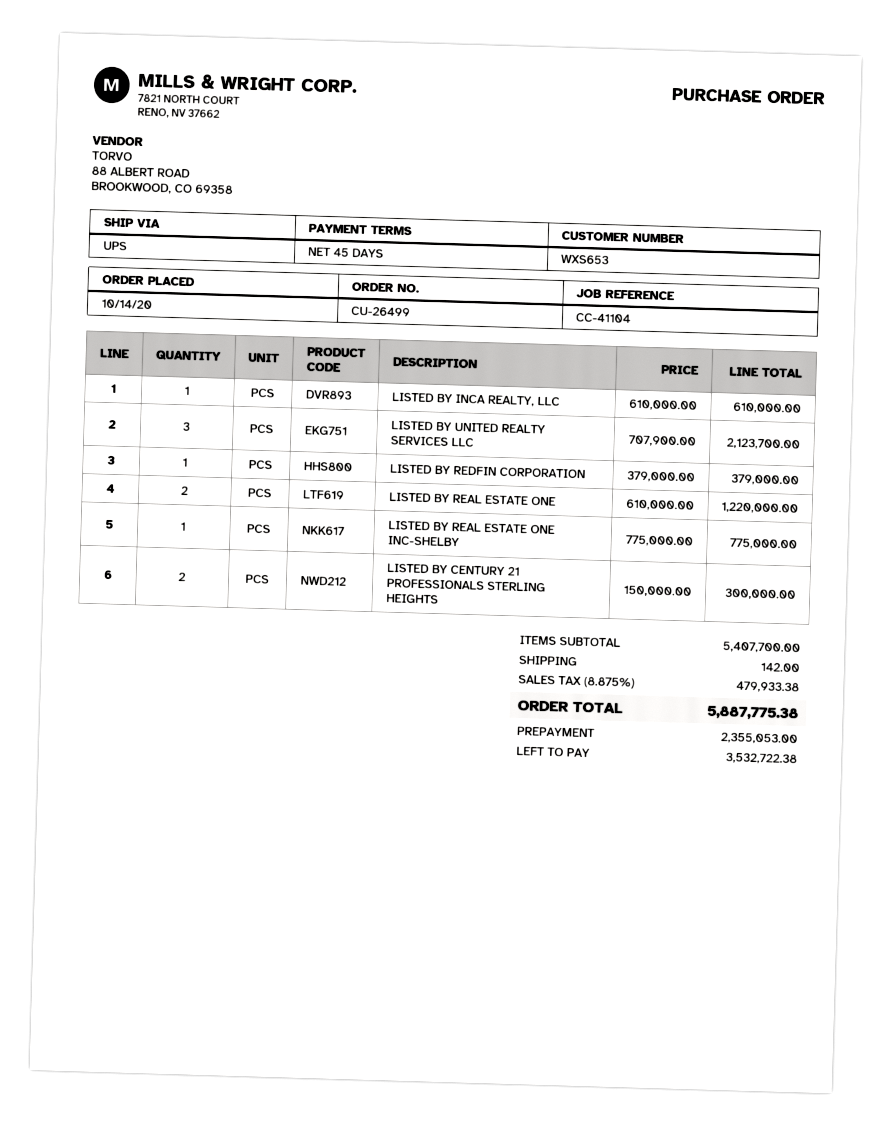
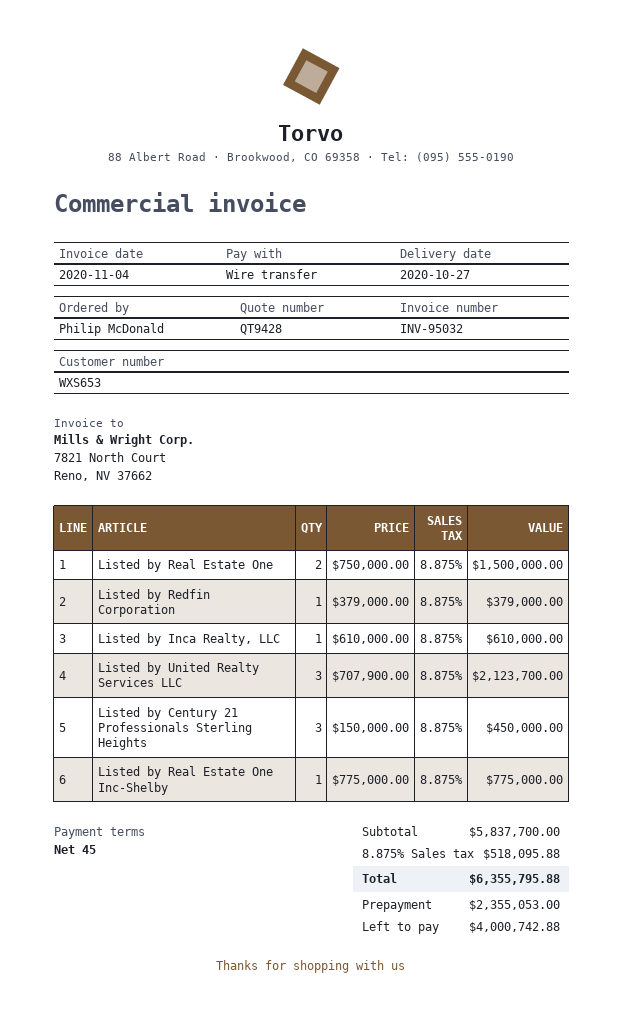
LISTED BY REAL ESTATE ONE: 2 x 610000.00 = 1220000.00 -> 2 x 750000.00 = 1500000.00
LISTED BY CENTURY 21 PROFESSIONALS STERLING HEIGHTS: 2 x 150000.00 = 300000.00 -> 3 x 150000.00 = 450000.00
subtotal: 5407700.00 -> 5837700.00
shipping: 142.00 -> none
tax: 8.875% = 479933.38 -> 8.875% = 518095.88
total: 5887775.38 -> 6355795.88
balance: 3532722.38 -> 4000742.88

